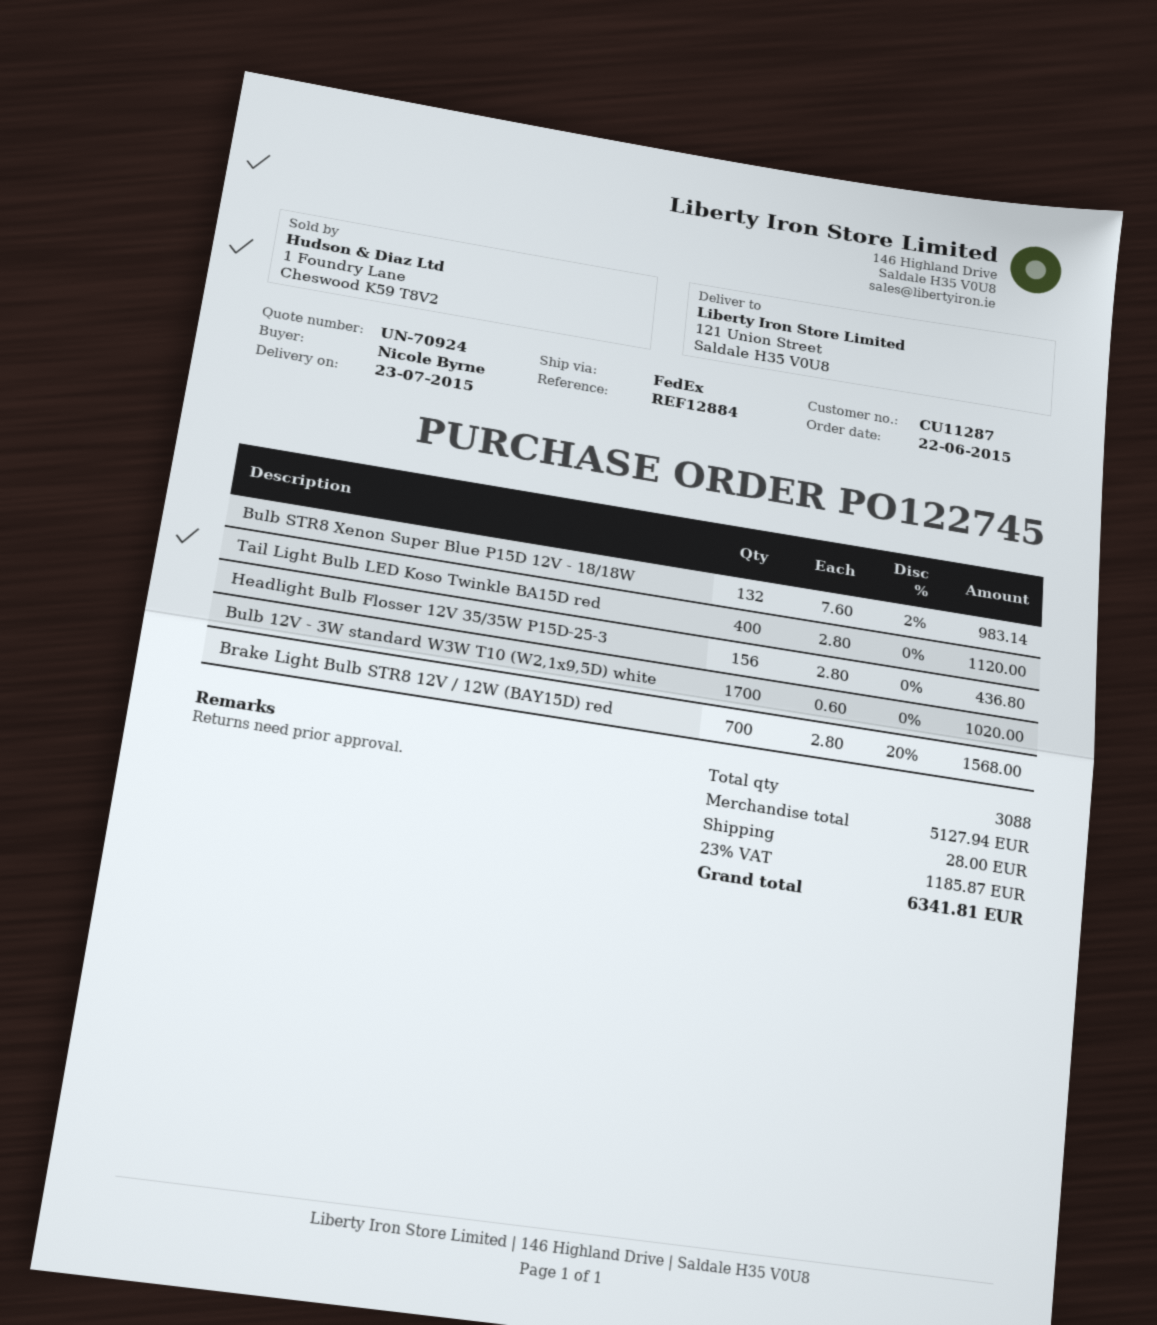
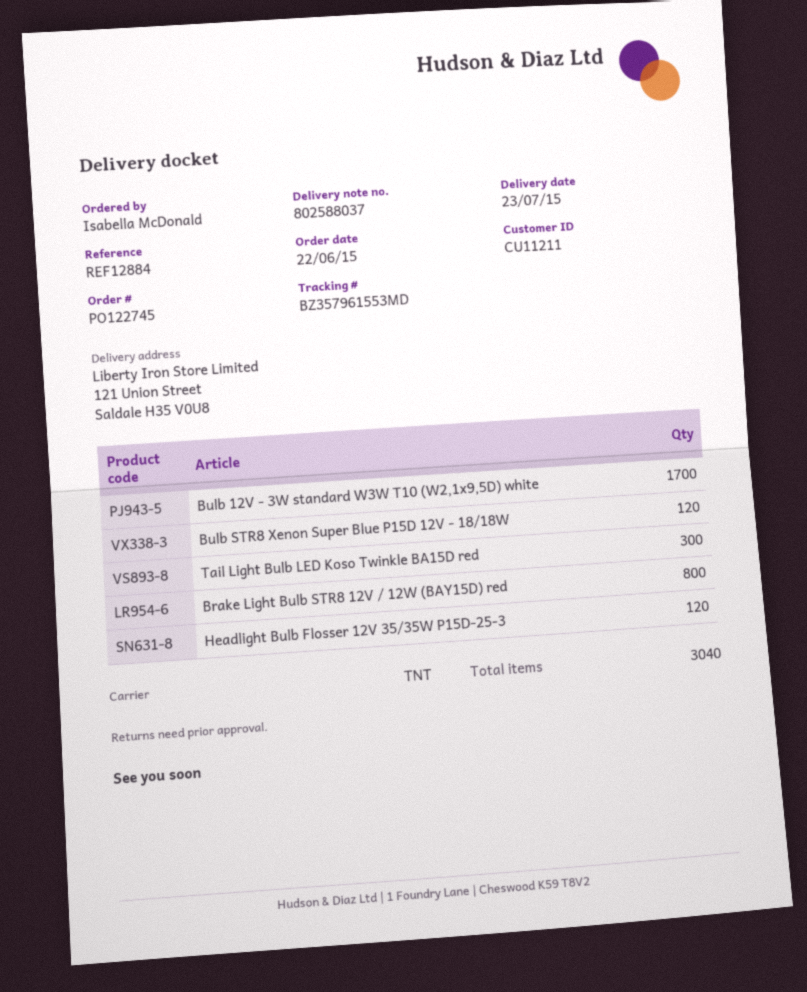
customer number: CU11287 -> CU11211
ordered by: Nicole Byrne -> Isabella McDonald
shipping method: FedEx -> TNT
Bulb STR8 Xenon Super Blue P15D 12V - 18/18W: 132 -> 120
Tail Light Bulb LED Koso Twinkle BA15D red: 400 -> 300
Headlight Bulb Flosser 12V 35/35W P15D-25-3: 156 -> 120
Brake Light Bulb STR8 12V / 12W (BAY15D) red: 700 -> 800
total quantity: 3088 -> 3040

